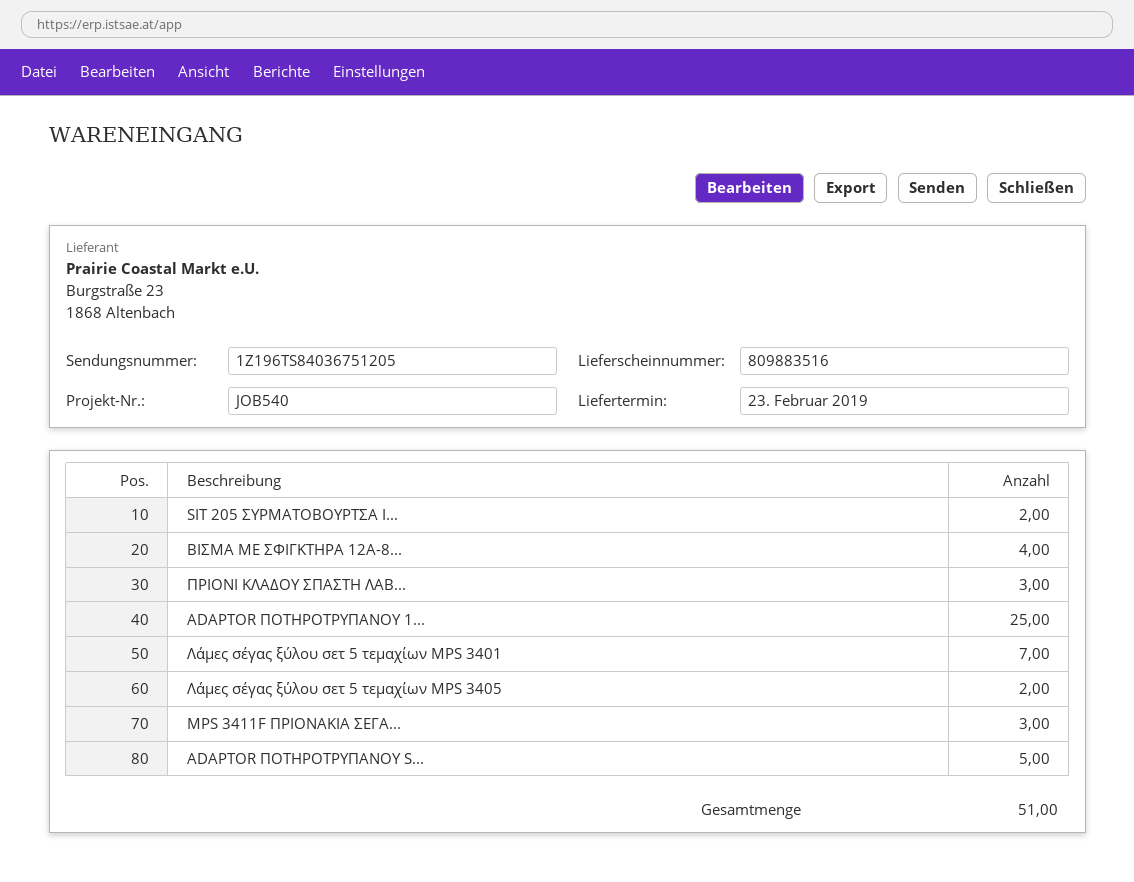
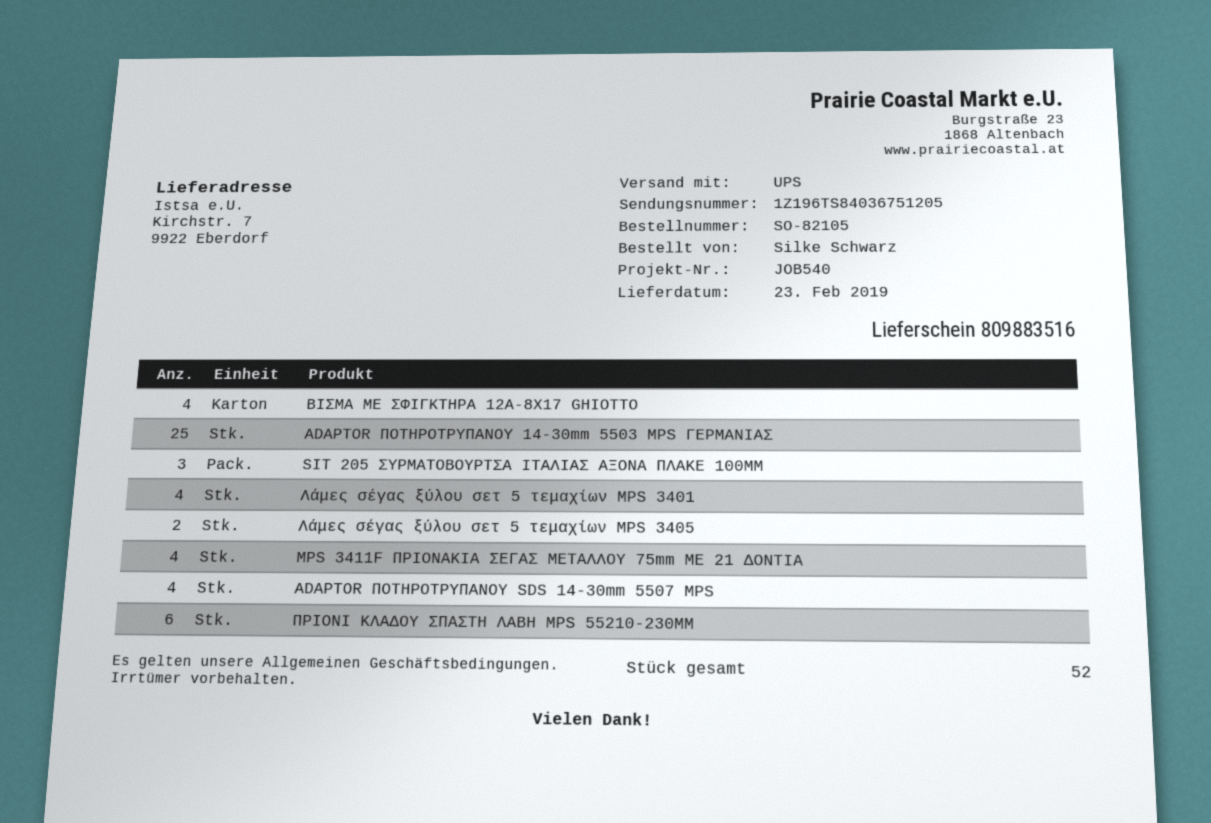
SIT 205 ΣΥΡΜΑΤΟΒΟΥΡΤΣΑ Ι...: 2 -> 3
ΠΡΙΟΝΙ ΚΛΑΔΟΥ ΣΠΑΣΤΗ ΛΑΒ...: 3 -> 6
Λάμες σέγας ξύλου σετ 5 τεμαχίων MPS 3401: 7 -> 4
MPS 3411F ΠΡΙΟΝΑΚΙΑ ΣΕΓΑ...: 3 -> 4
ADAPTOR ΠΟΤΗΡΟΤΡΥΠΑΝΟΥ S...: 5 -> 4
total quantity: 51 -> 52

